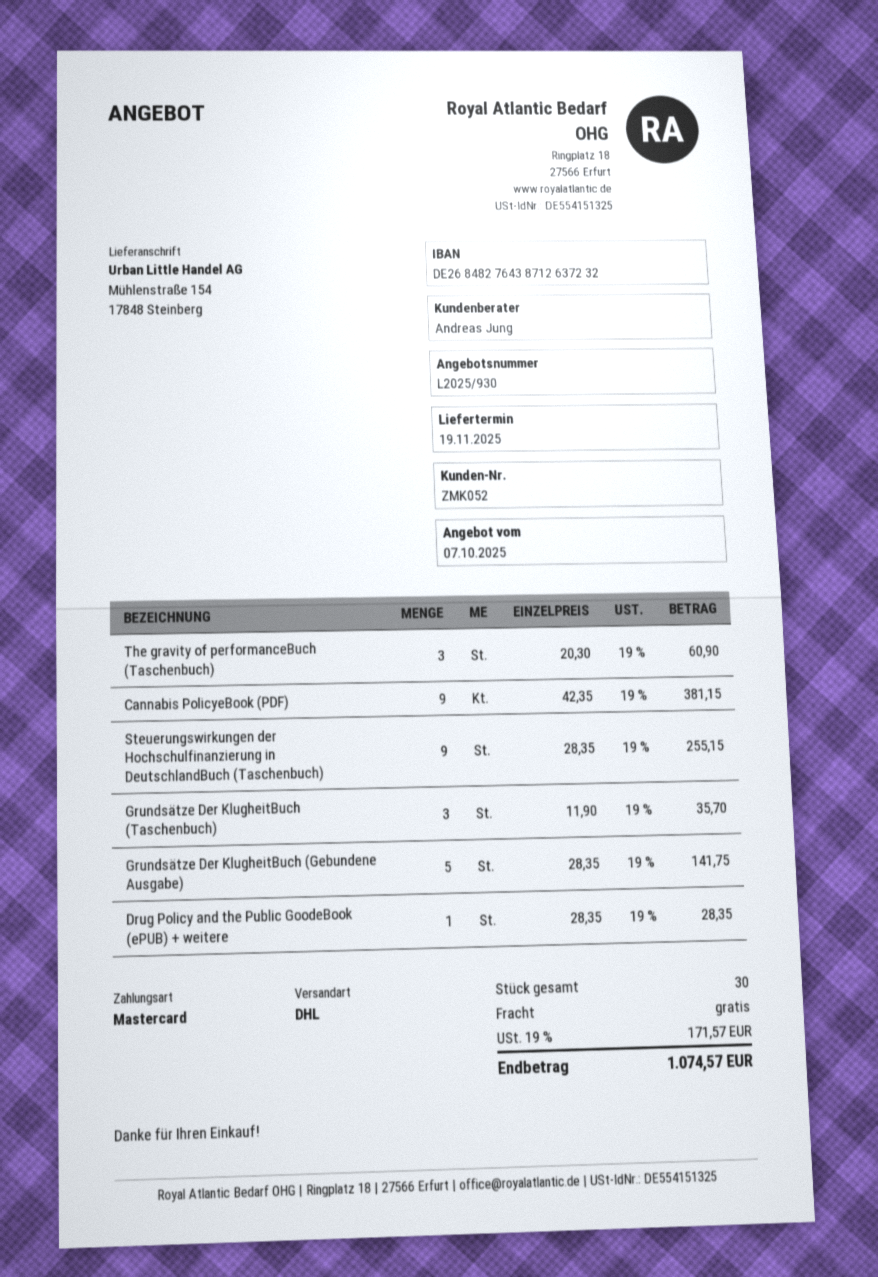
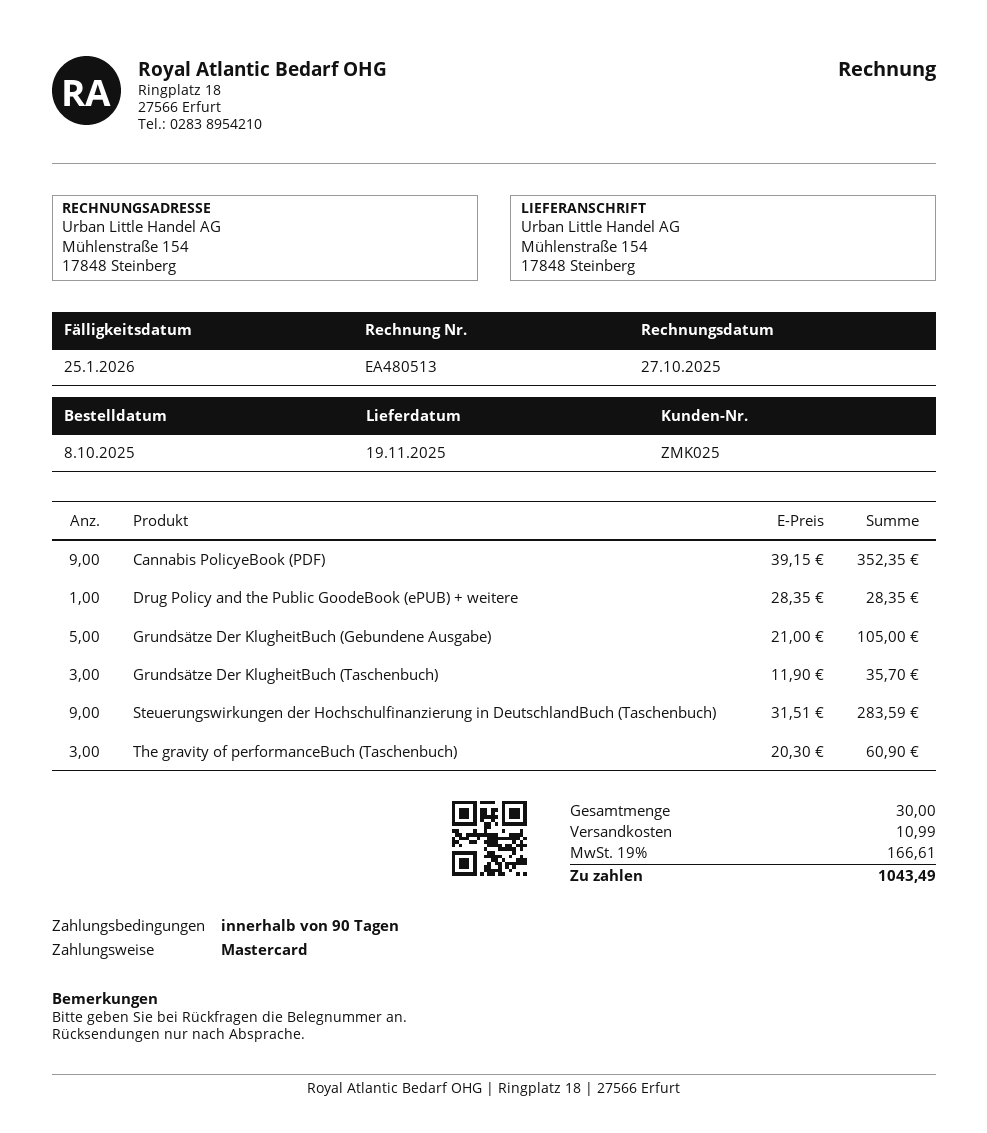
customer number: ZMK052 -> ZMK025
Cannabis PolicyeBook (PDF): 9 x 42.35 = 381.15 -> 9 x 39.15 = 352.35
Steuerungswirkungen der Hochschulfinanzierung in DeutschlandBuch (Taschenbuch): 9 x 28.35 = 255.15 -> 9 x 31.51 = 283.59
Grundsätze Der KlugheitBuch (Gebundene Ausgabe): 5 x 28.35 = 141.75 -> 5 x 21.00 = 105.00
shipping: 0.00 -> 10.99
tax: 19% = 171.57 -> 19% = 166.61
total: 1074.57 -> 1043.49

